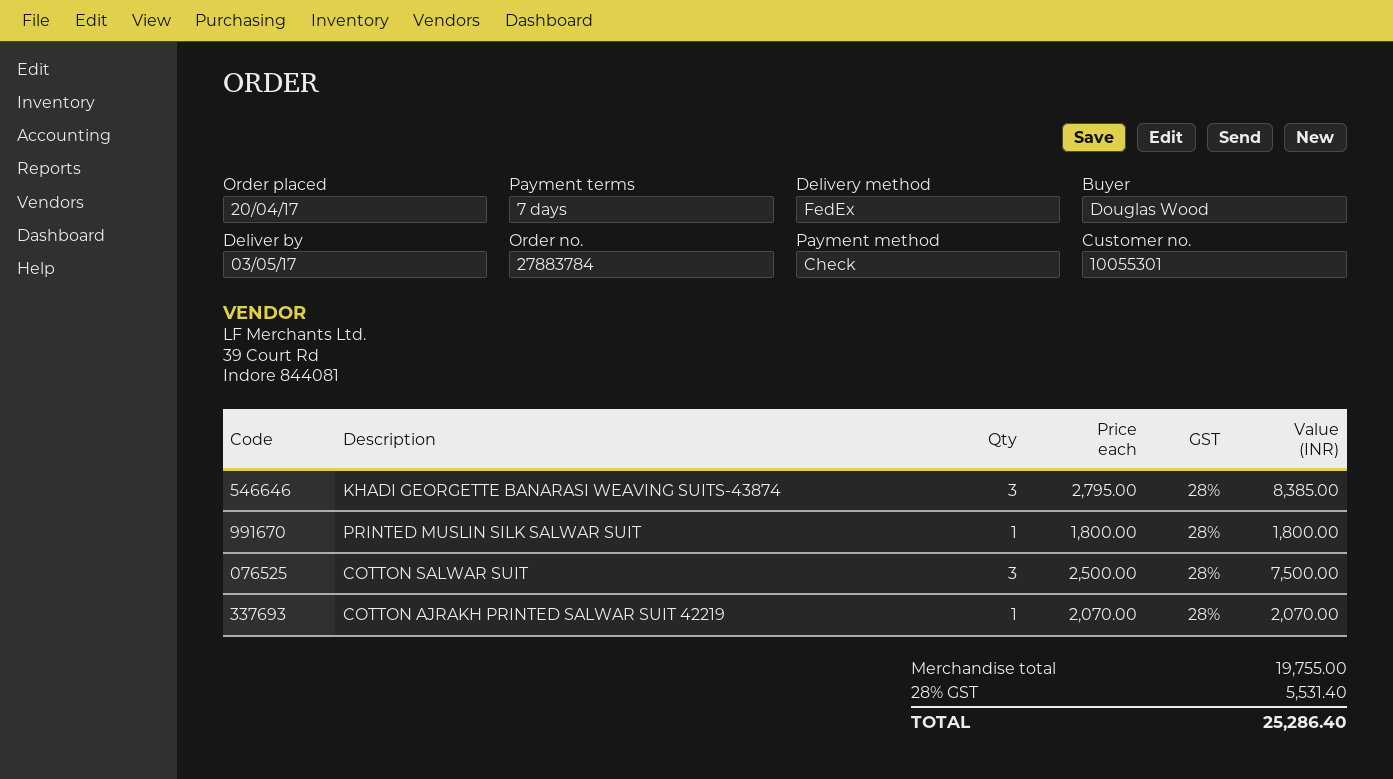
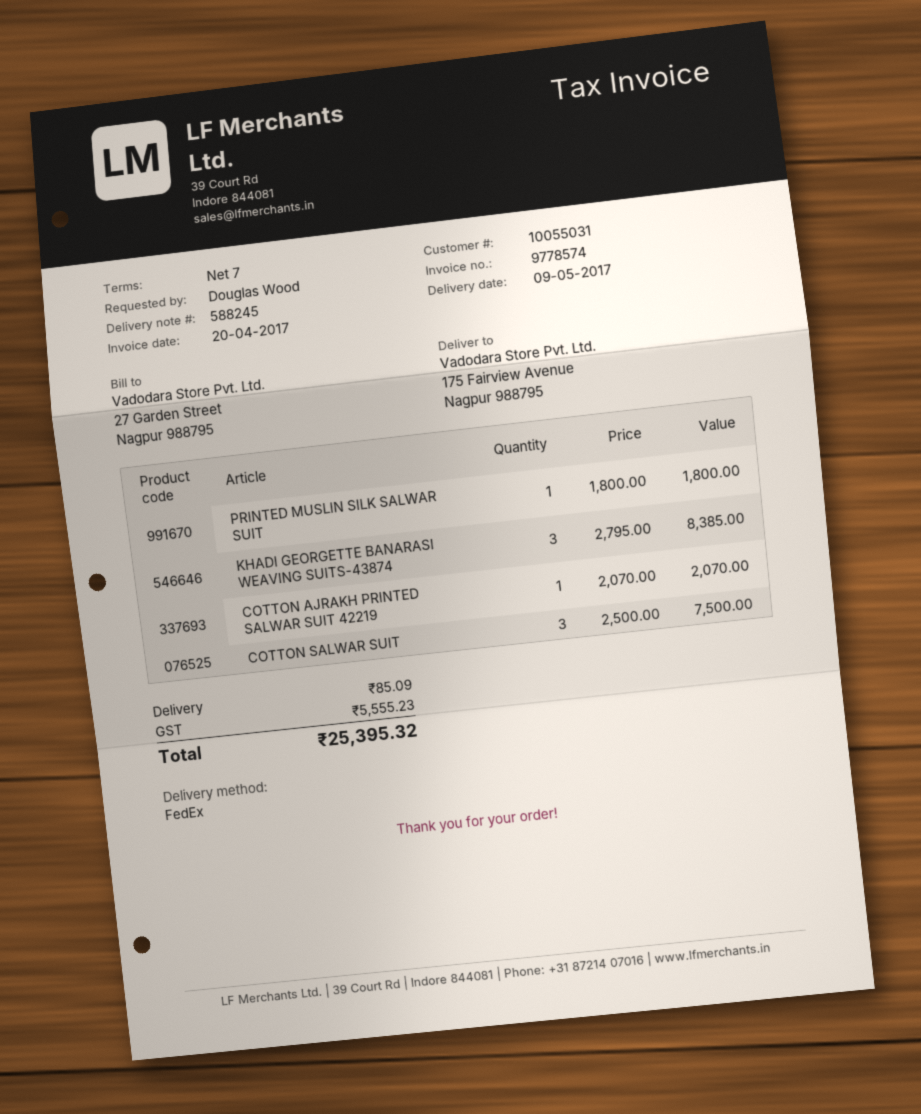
delivery date: 2017-05-03 -> 2017-05-09
customer number: 10055301 -> 10055031
shipping: none -> 85.09
tax: 5531.40 -> 5555.23
total: 25286.40 -> 25395.32

